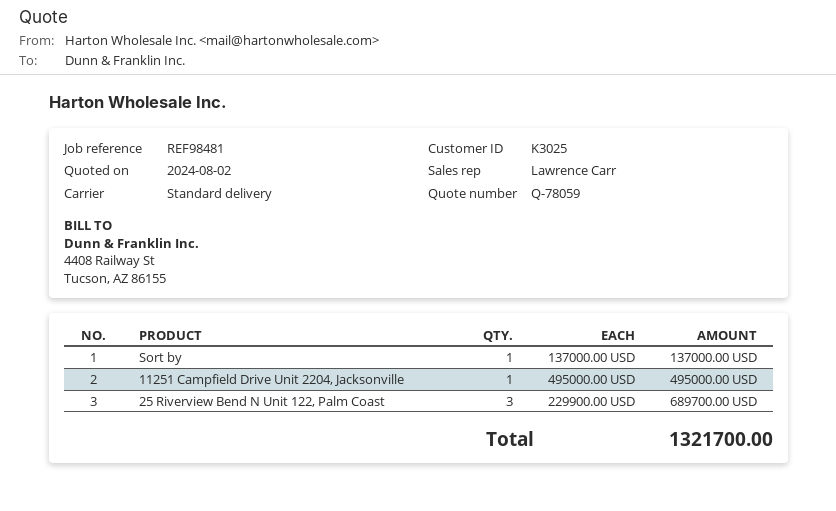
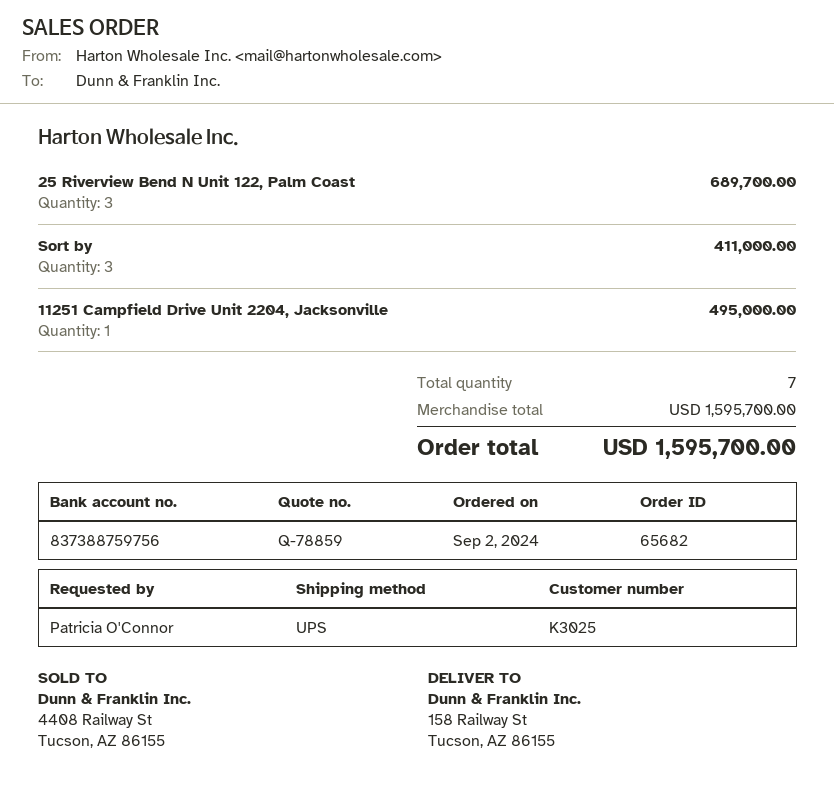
quote number: Q-78059 -> Q-78859
shipping method: standard -> UPS
Sort by: 1 for 137000.00 -> 3 for 411000.00
total: 1321700.00 -> 1595700.00

